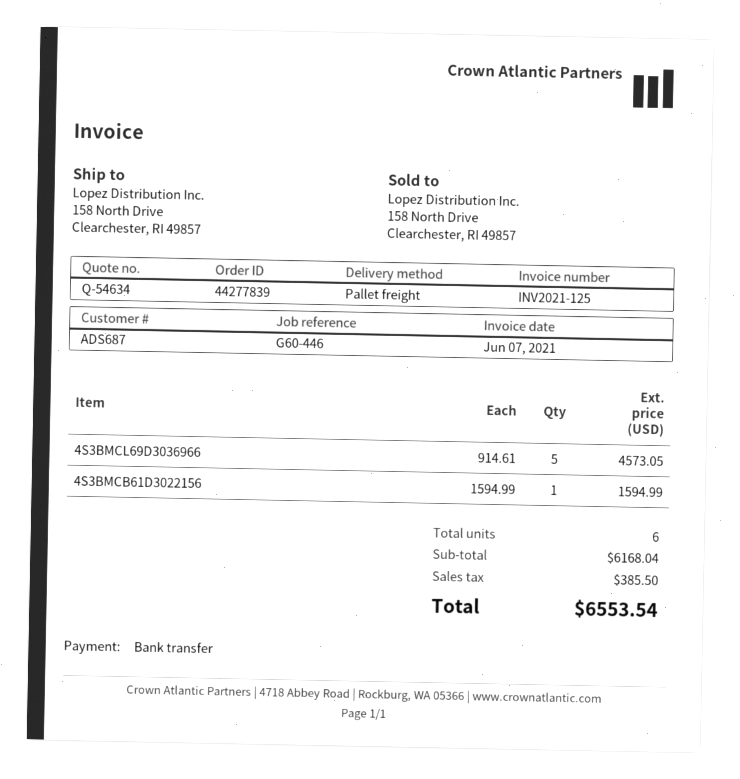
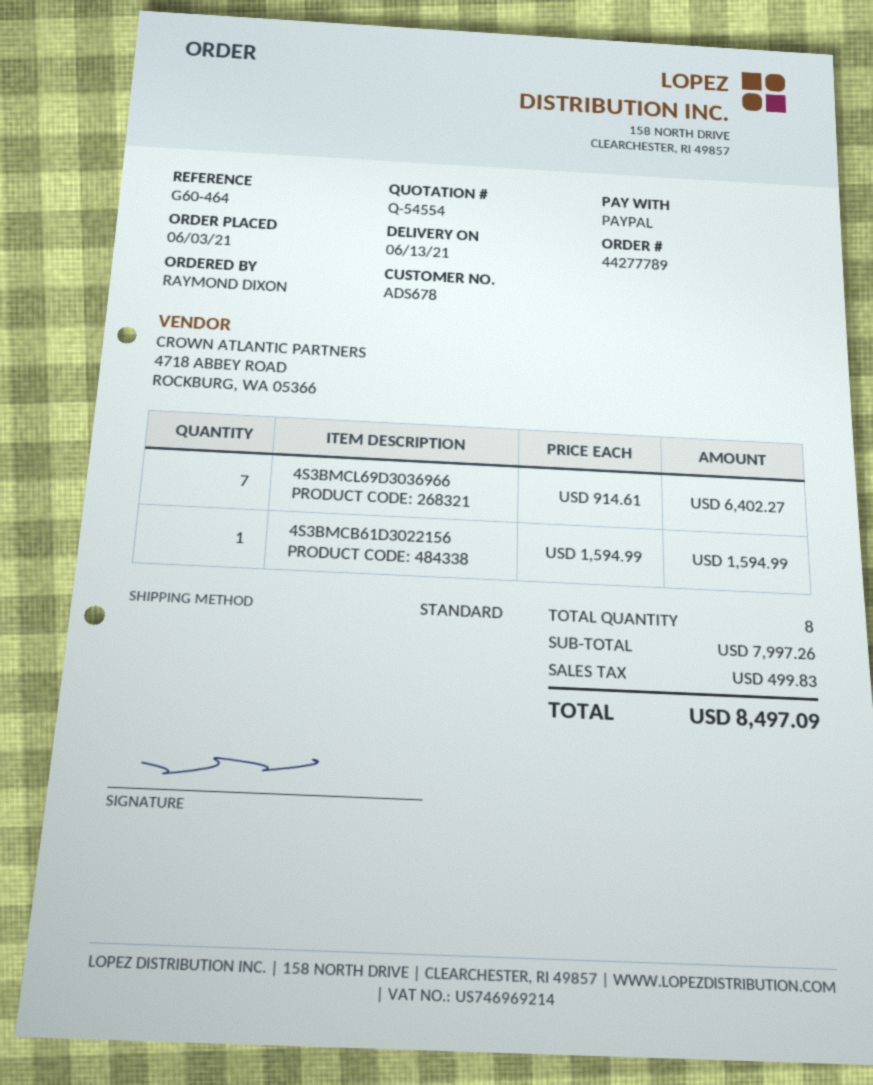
quote number: Q-54634 -> Q-54554
order number: 44277839 -> 44277789
customer number: ADS687 -> ADS678
reference: G60-446 -> G60-464
payment method: bank transfer -> PayPal
shipping method: pallet freight -> standard
4S3BMCL69D3036966: 5 x 914.61 = 4573.05 -> 7 x 914.61 = 6402.27
total quantity: 6 -> 8
subtotal: 6168.04 -> 7997.26
tax: 385.50 -> 499.83
total: 6553.54 -> 8497.09

